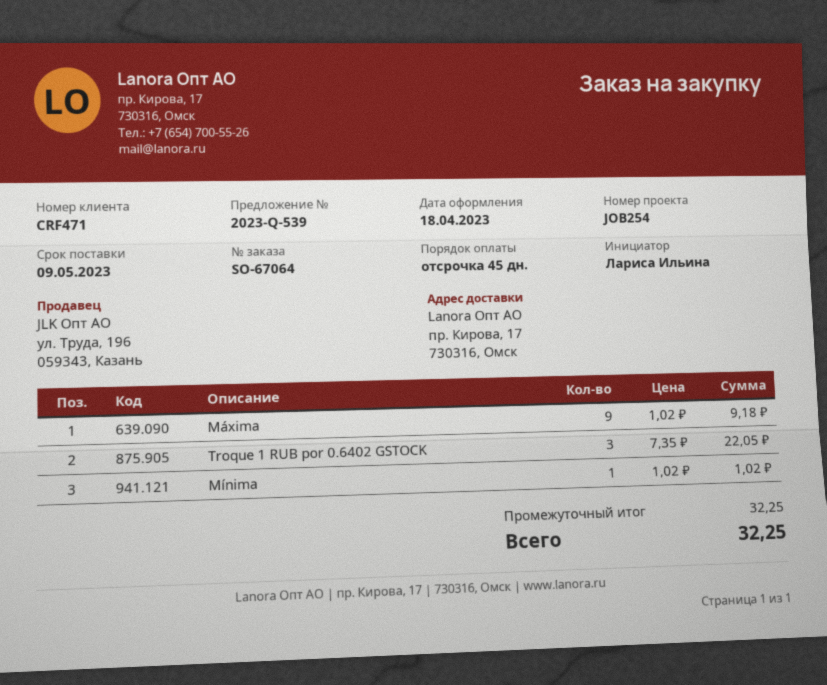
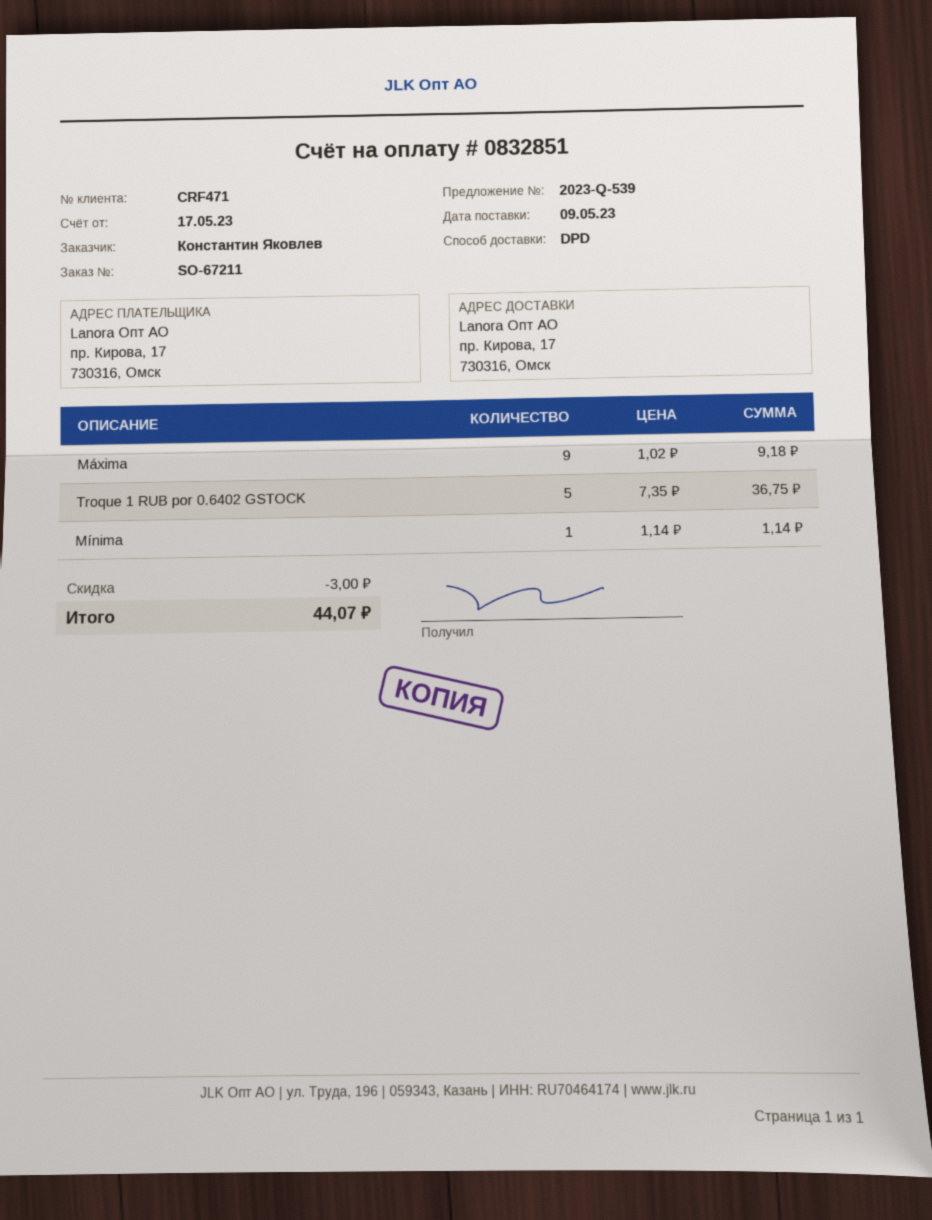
order number: SO-67064 -> SO-67211
ordered by: Лариса Ильина -> Константин Яковлев
Troque 1 RUB por 0.6402 GSTOCK: 3 x 7.35 = 22.05 -> 5 x 7.35 = 36.75
Mínima: 1 x 1.02 = 1.02 -> 1 x 1.14 = 1.14
discount: none -> 3.00
total: 32.25 -> 44.07

